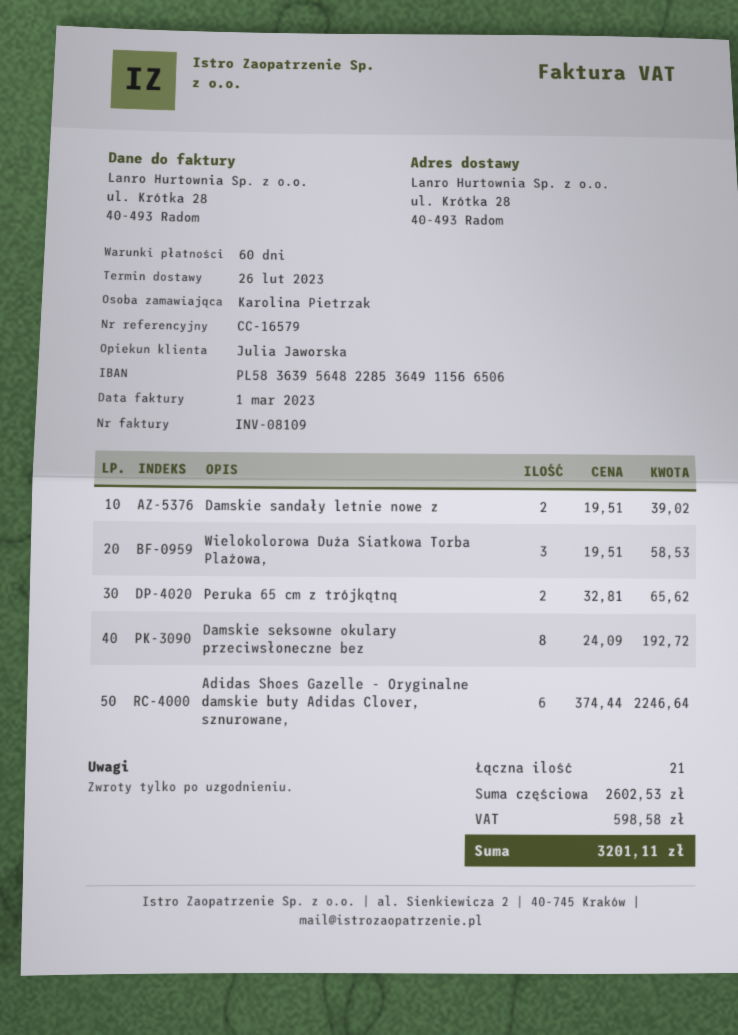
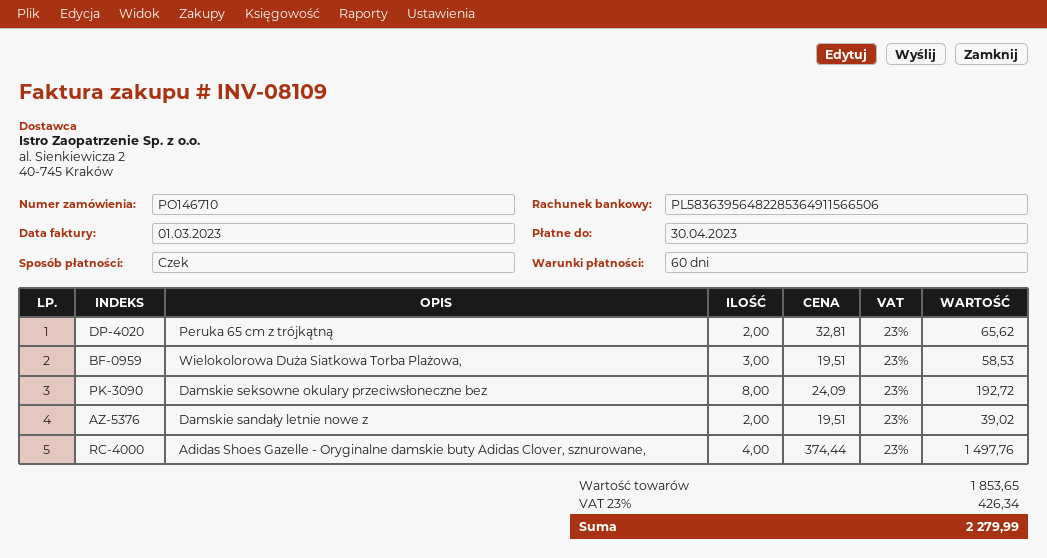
Adidas Shoes Gazelle - Oryginalne damskie buty Adidas Clover, sznurowane,: 6 x 374.44 = 2246.64 -> 4 x 374.44 = 1497.76
subtotal: 2602.53 -> 1853.65
tax: 598.58 -> 426.34
total: 3201.11 -> 2279.99

